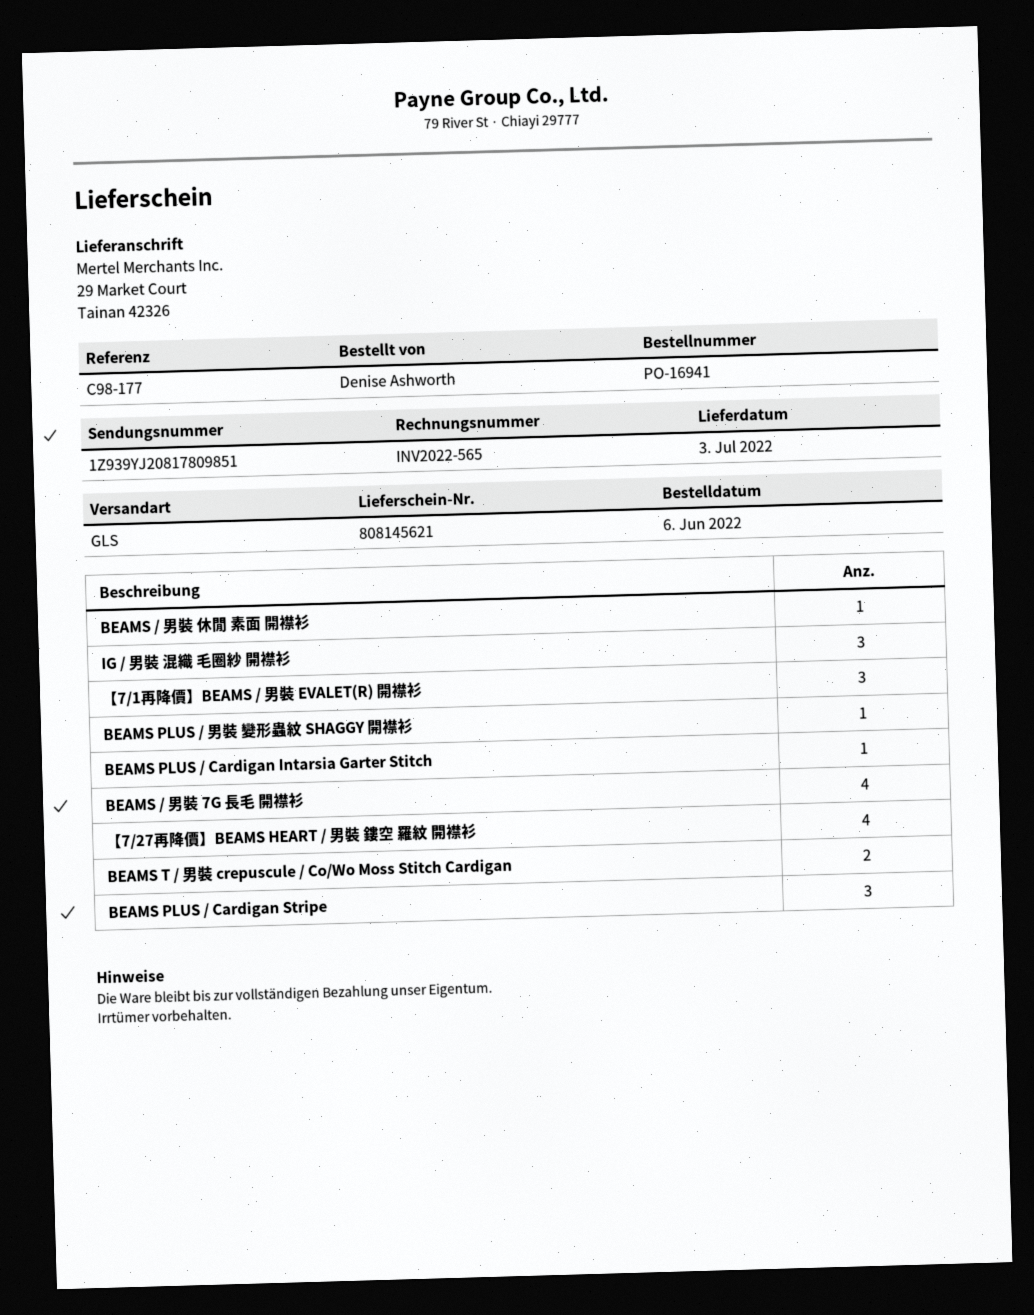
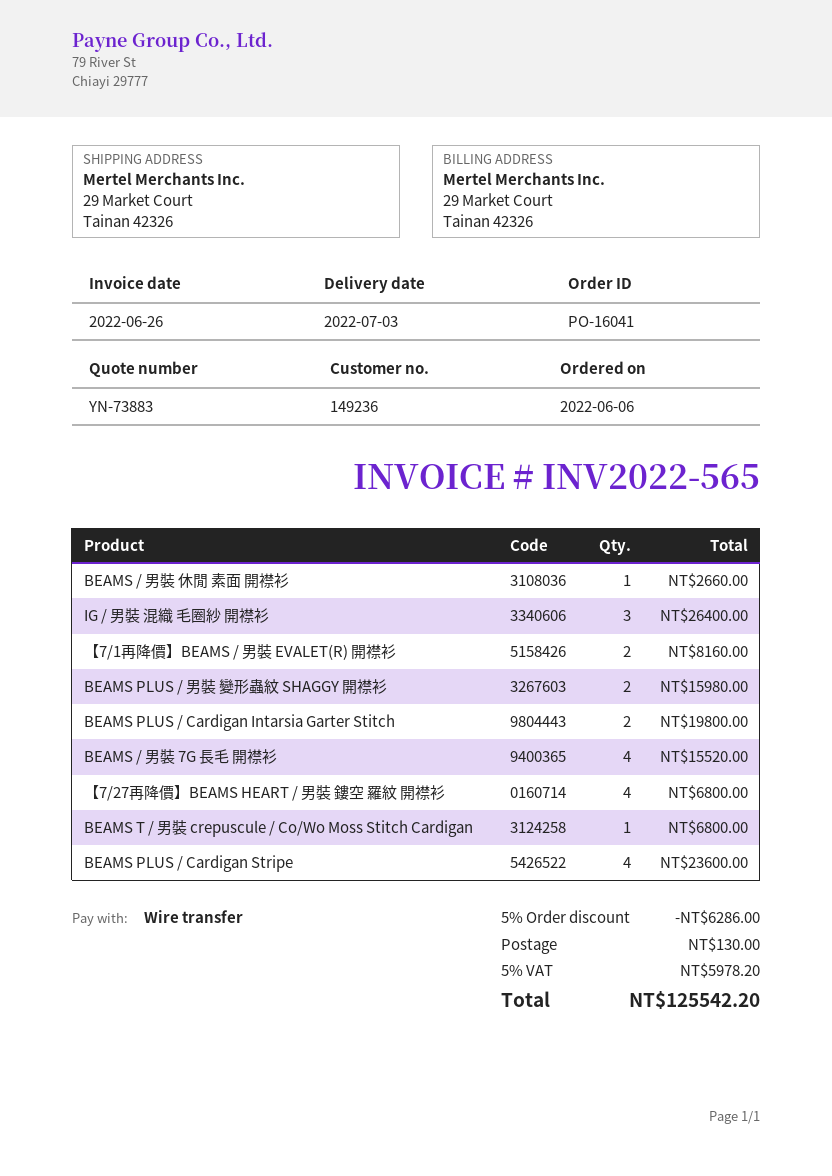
order number: PO-16941 -> PO-16041
【7/1再降價】BEAMS / 男裝 EVALET(R) 開襟衫: 3 -> 2
BEAMS PLUS / 男裝 變形蟲紋 SHAGGY 開襟衫: 1 -> 2
BEAMS PLUS / Cardigan Intarsia Garter Stitch: 1 -> 2
BEAMS T / 男裝 crepuscule / Co/Wo Moss Stitch Cardigan: 2 -> 1
BEAMS PLUS / Cardigan Stripe: 3 -> 4

